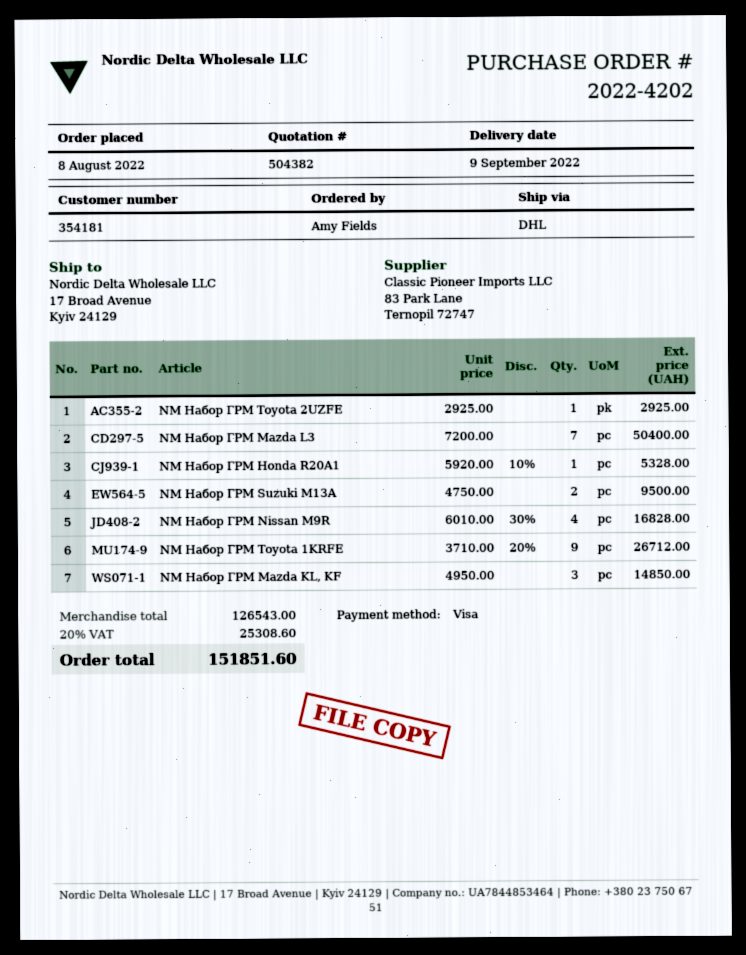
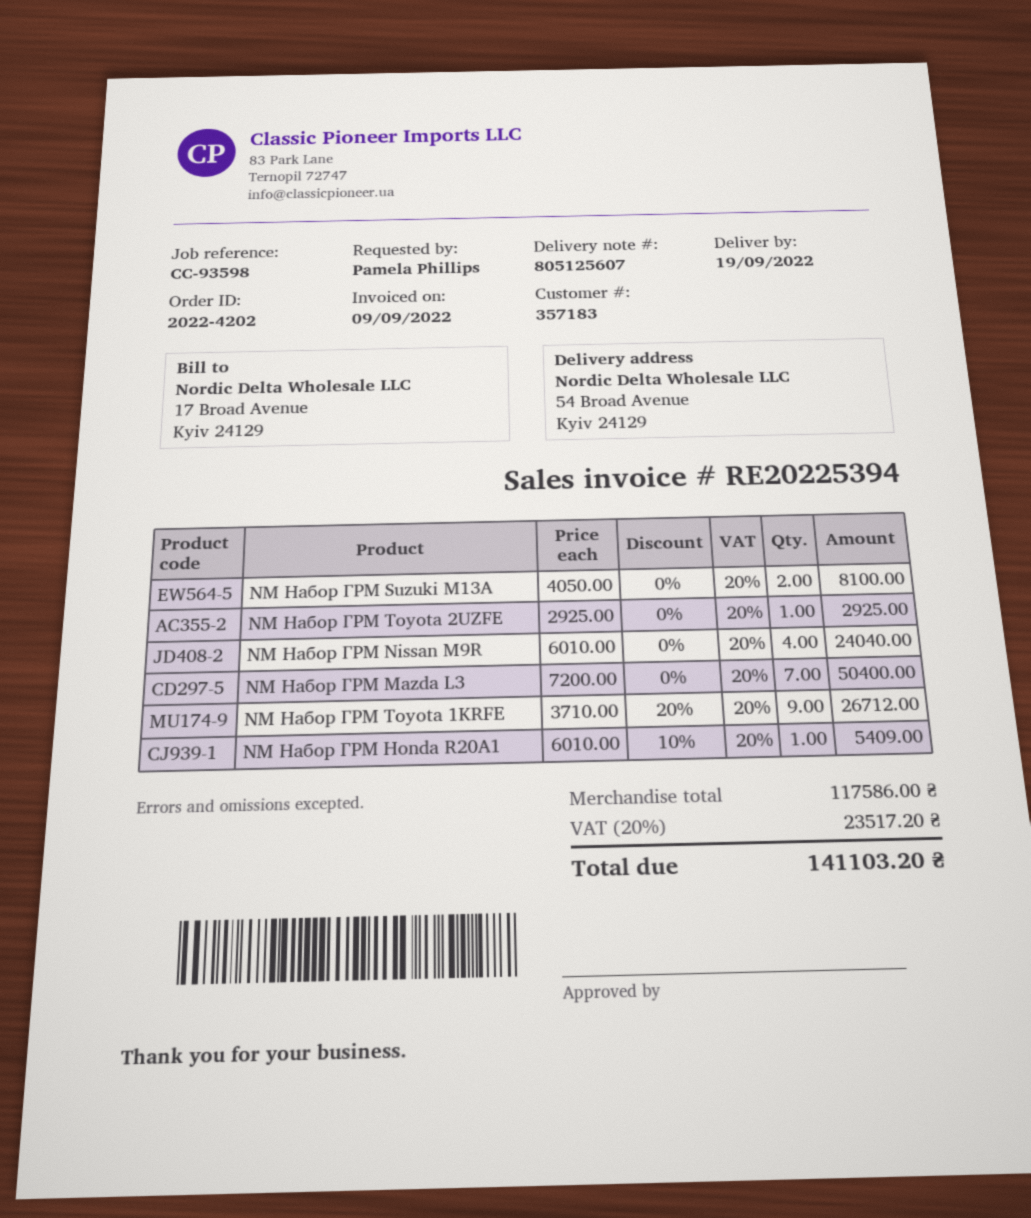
delivery date: 2022-09-09 -> 2022-09-19
customer number: 354181 -> 357183
ordered by: Amy Fields -> Pamela Phillips
ship to: 17 Broad Avenue, Kyiv 24129 -> 54 Broad Avenue, Kyiv 24129
NM Набор ГРМ Honda R20A1: 1 x 5920.00 - 10% = 5328.00 -> 1 x 6010.00 - 10% = 5409.00
NM Набор ГРМ Suzuki M13A: 2 x 4750.00 = 9500.00 -> 2 x 4050.00 = 8100.00
NM Набор ГРМ Nissan M9R: 4 x 6010.00 - 30% = 16828.00 -> 4 x 6010.00 = 24040.00
NM Набор ГРМ Mazda KL, KF: 3 x 4950.00 = 14850.00 -> none
subtotal: 126543.00 -> 117586.00
tax: 20% = 25308.60 -> 20% = 23517.20
total: 151851.60 -> 141103.20

